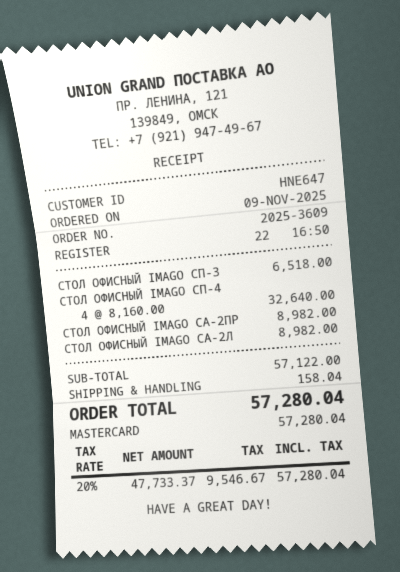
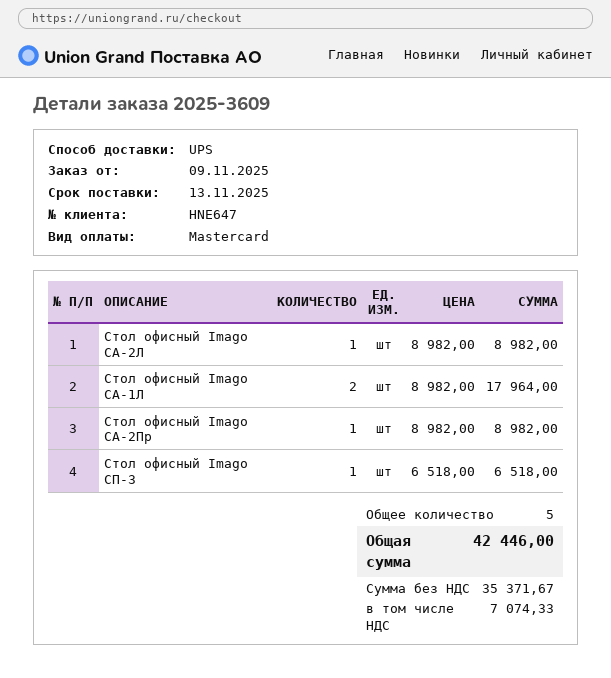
СТОЛ ОФИСНЫЙ IMAGO СП-4: 4 x 8160.00 = 32640.00 -> none
Стол офисный Imago СА-1Л: none -> 2 x 8982.00 = 17964.00
shipping: 158.04 -> none
net: 47733.37 -> 35371.67
tax: 9546.67 -> 7074.33
total: 57280.04 -> 42446.00

